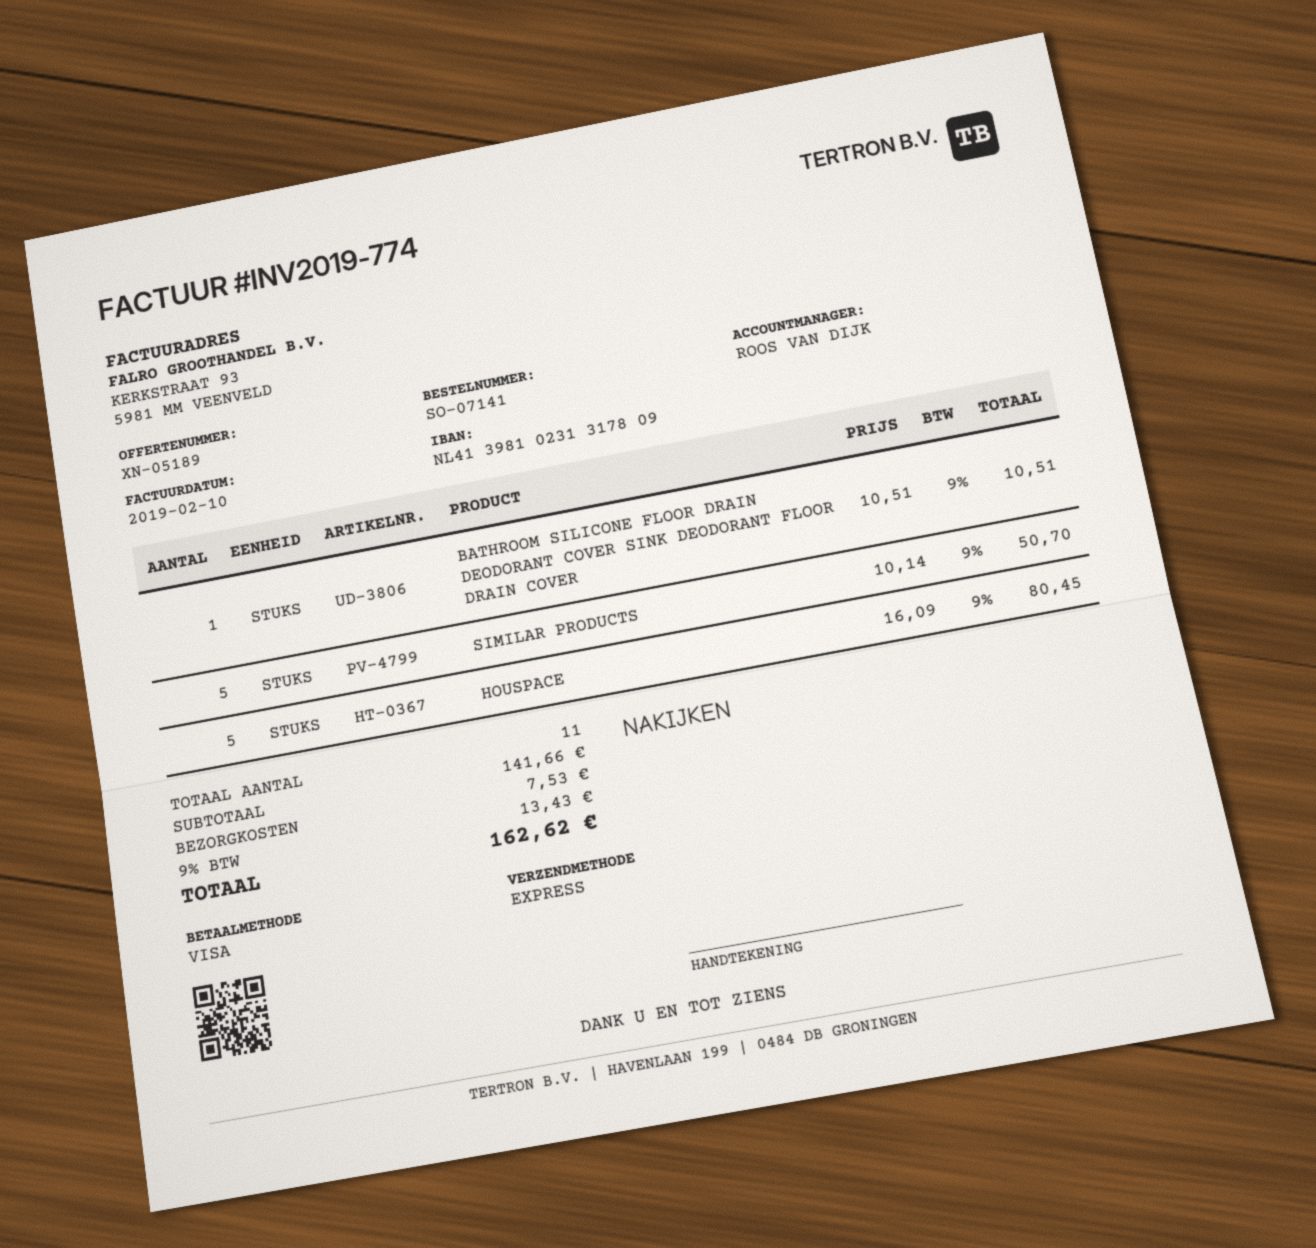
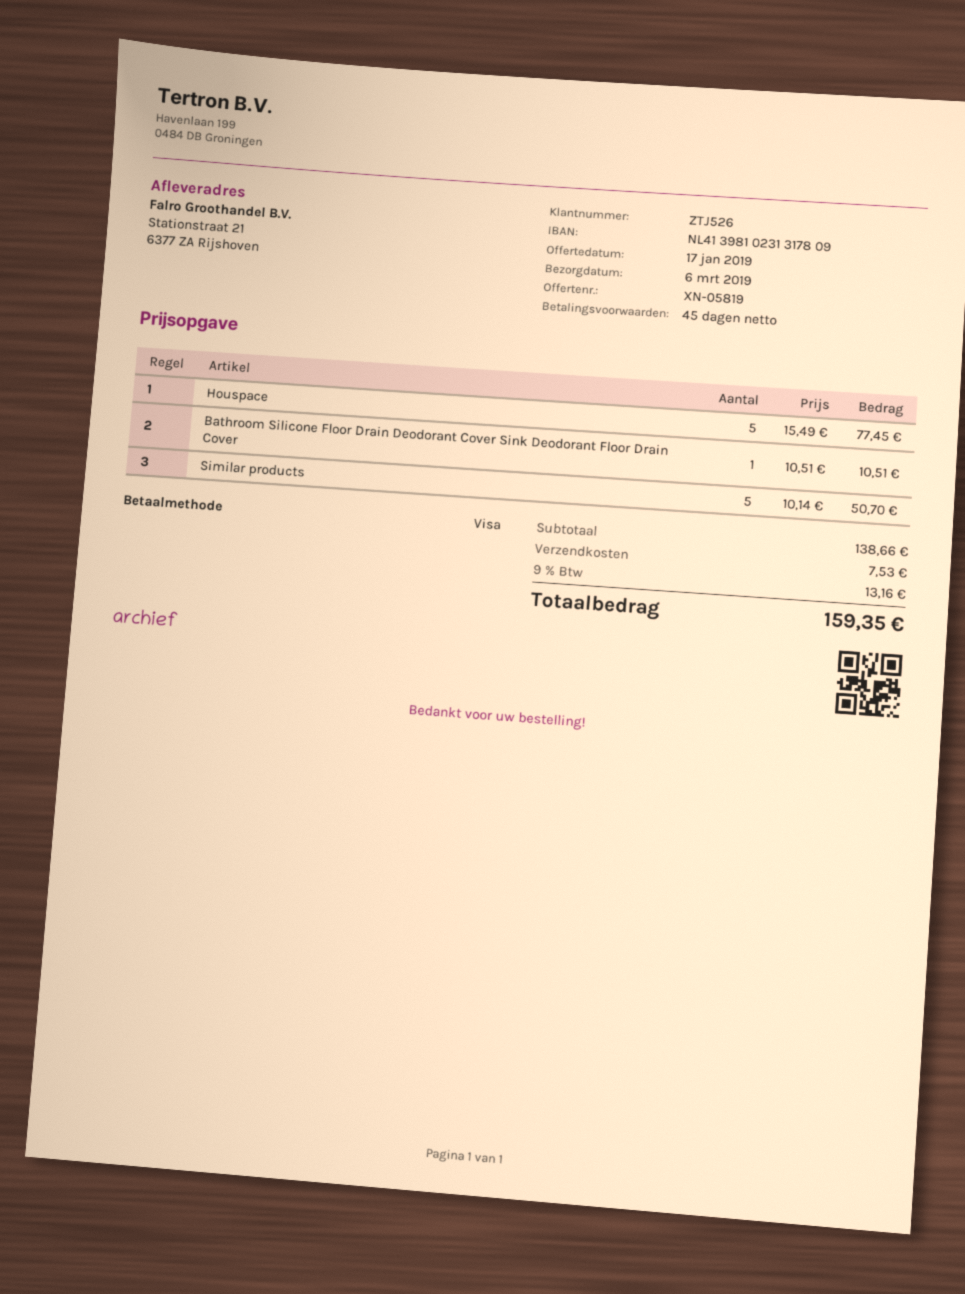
quote number: XN-05189 -> XN-05819
HOUSPACE: 5 x 16.09 = 80.45 -> 5 x 15.49 = 77.45
subtotal: 141.66 -> 138.66
tax: 9% = 13.43 -> 9% = 13.16
total: 162.62 -> 159.35

